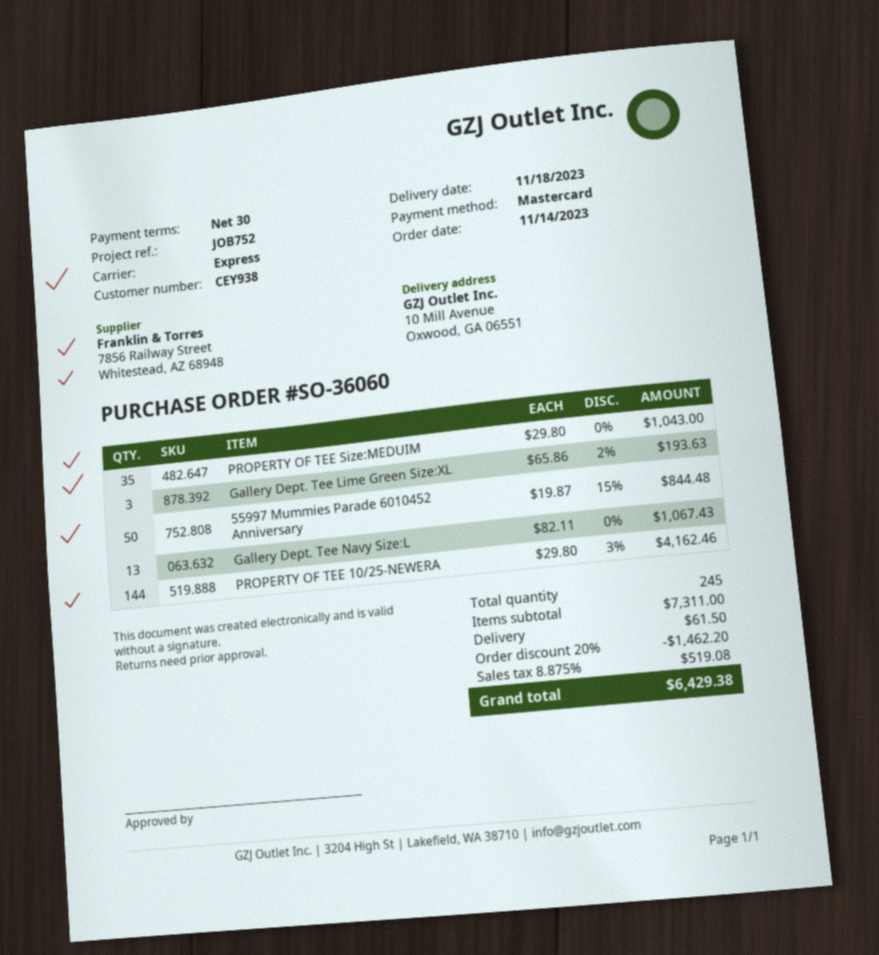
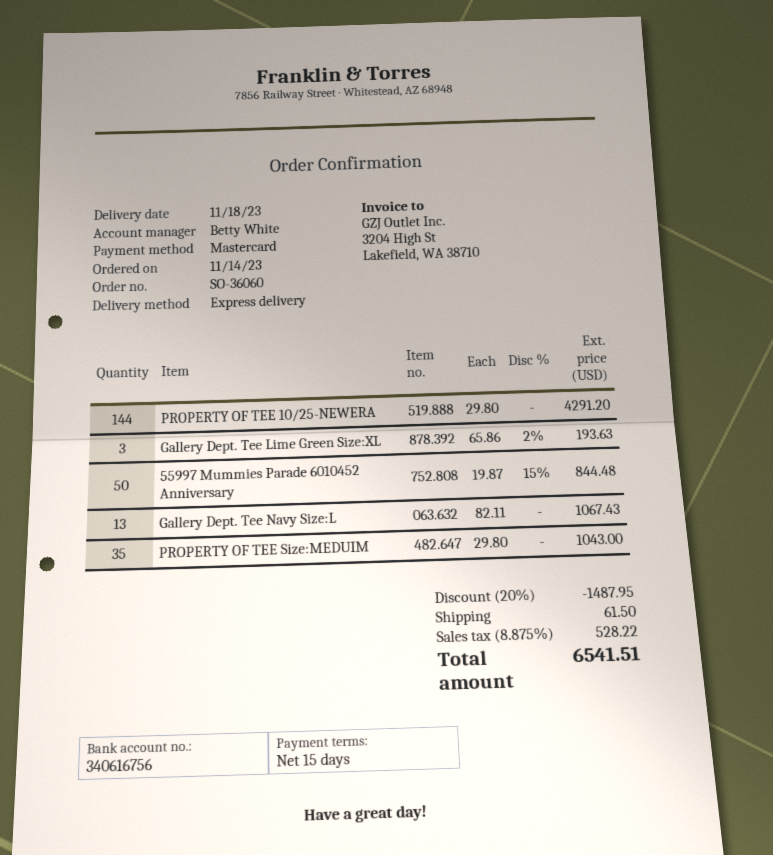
payment terms: 30 days -> 15 days
PROPERTY OF TEE 10/25-NEWERA: 144 x 29.80 - 3% = 4162.46 -> 144 x 29.80 = 4291.20
discount: 20% = 1462.20 -> 20% = 1487.95
tax: 8.875% = 519.08 -> 8.875% = 528.22
total: 6429.38 -> 6541.51

